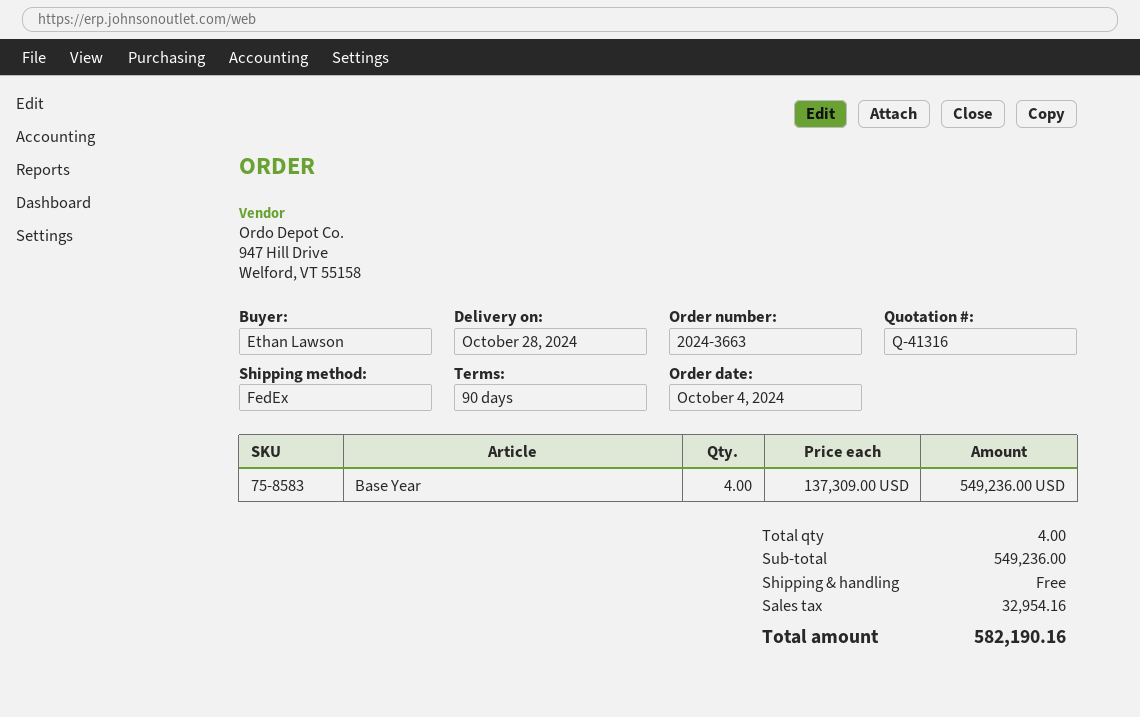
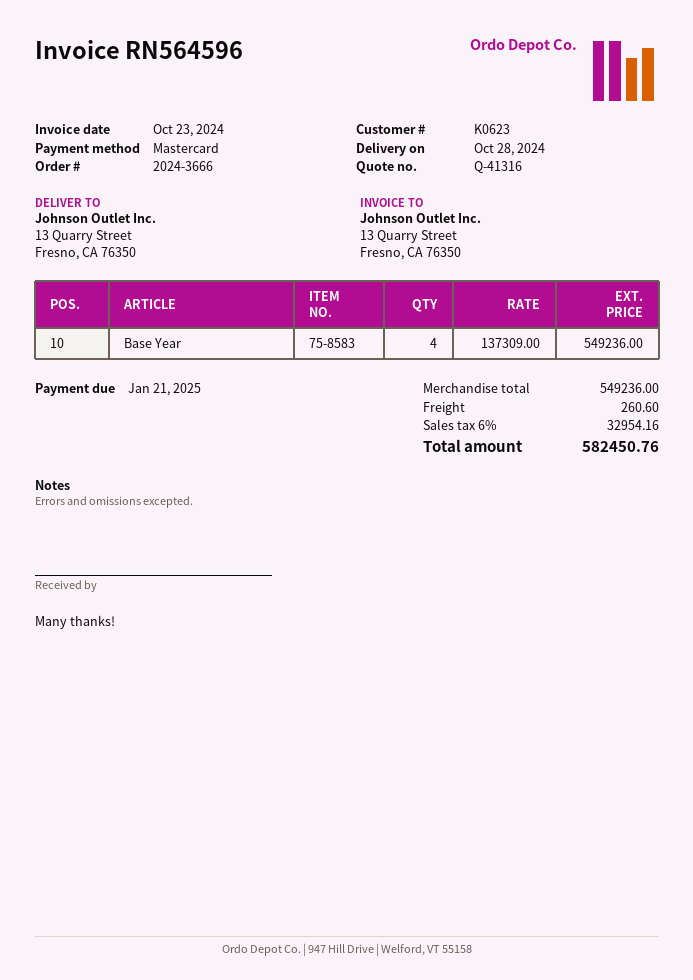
order number: 2024-3663 -> 2024-3666
shipping: 0.00 -> 260.60
total: 582190.16 -> 582450.76

